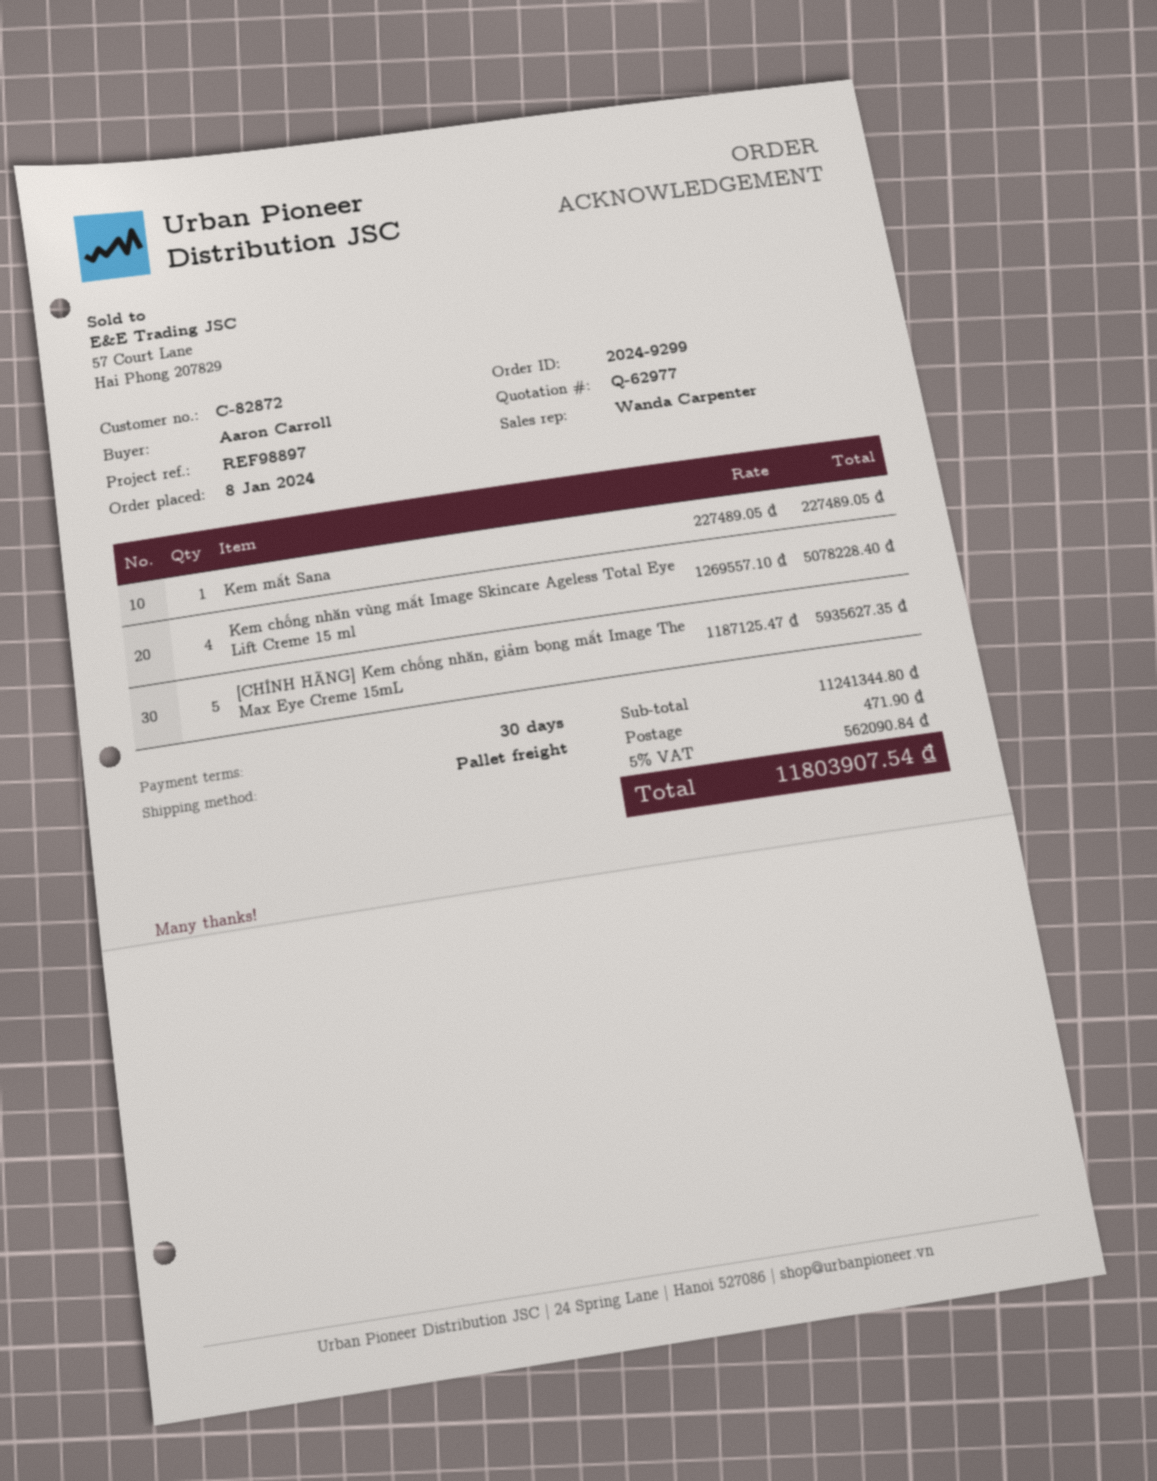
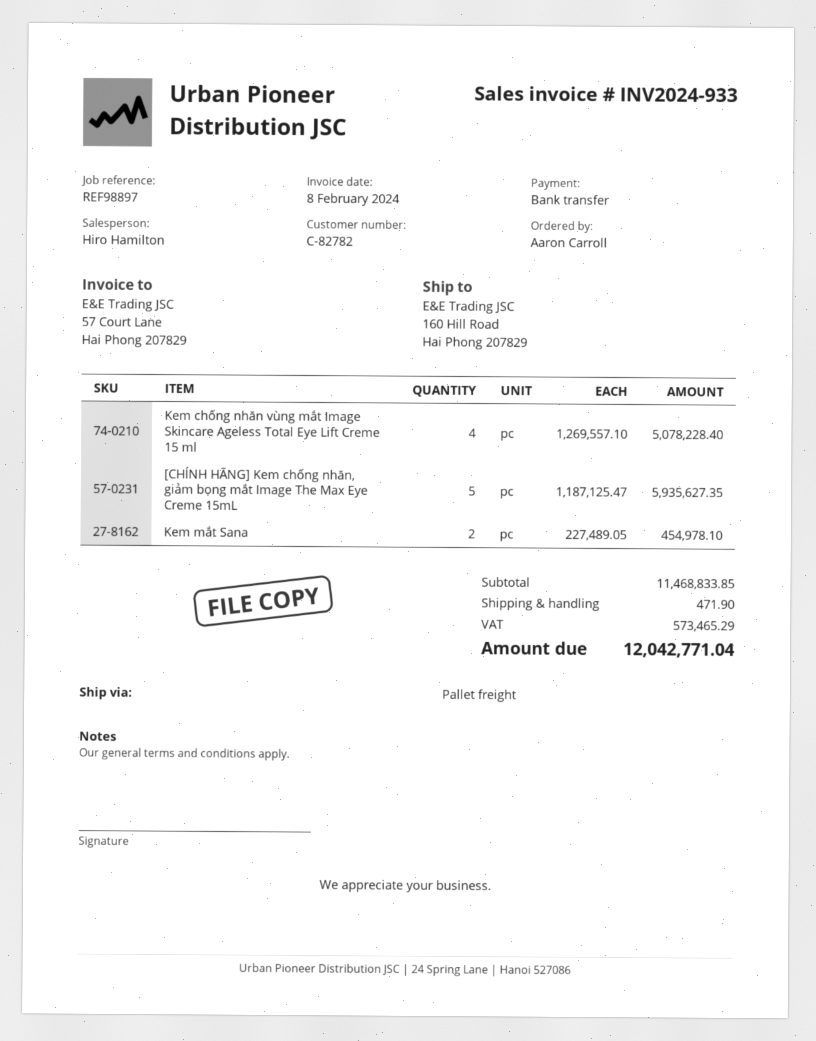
customer number: C-82872 -> C-82782
sales rep: Wanda Carpenter -> Hiro Hamilton
Kem mắt Sana: 1 x 227489.05 = 227489.05 -> 2 x 227489.05 = 454978.10
subtotal: 11241344.80 -> 11468833.85
tax: 562090.84 -> 573465.29
total: 11803907.54 -> 12042771.04

